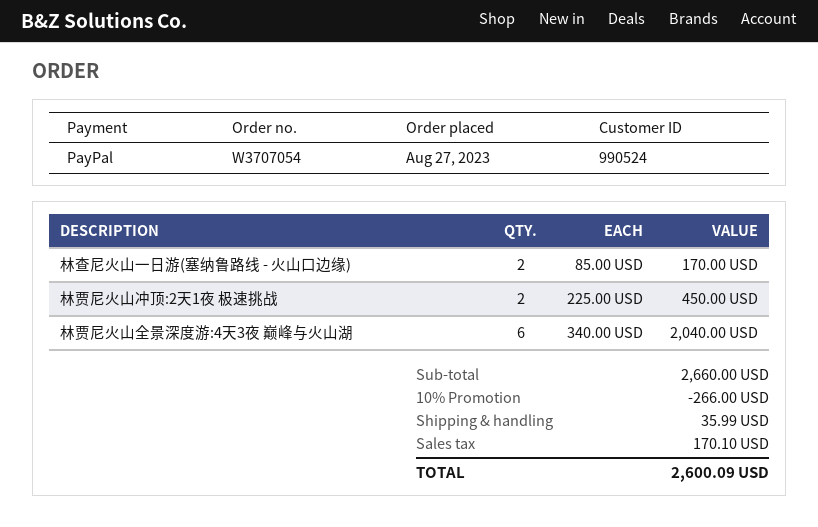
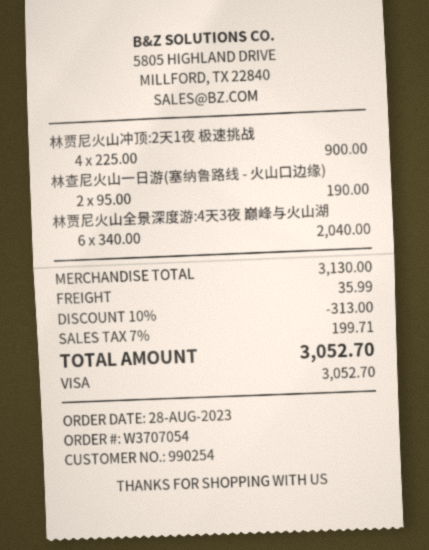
order date: 2023-08-27 -> 2023-08-28
customer number: 990524 -> 990254
payment method: PayPal -> Visa
林查尼火山一日游(塞纳鲁路线 - 火山口边缘): 2 x 85.00 = 170.00 -> 2 x 95.00 = 190.00
林贾尼火山冲顶:2天1夜 极速挑战: 2 x 225.00 = 450.00 -> 4 x 225.00 = 900.00
subtotal: 2660.00 -> 3130.00
discount: 10% = 266.00 -> 10% = 313.00
tax: 170.10 -> 199.71
total: 2600.09 -> 3052.70

